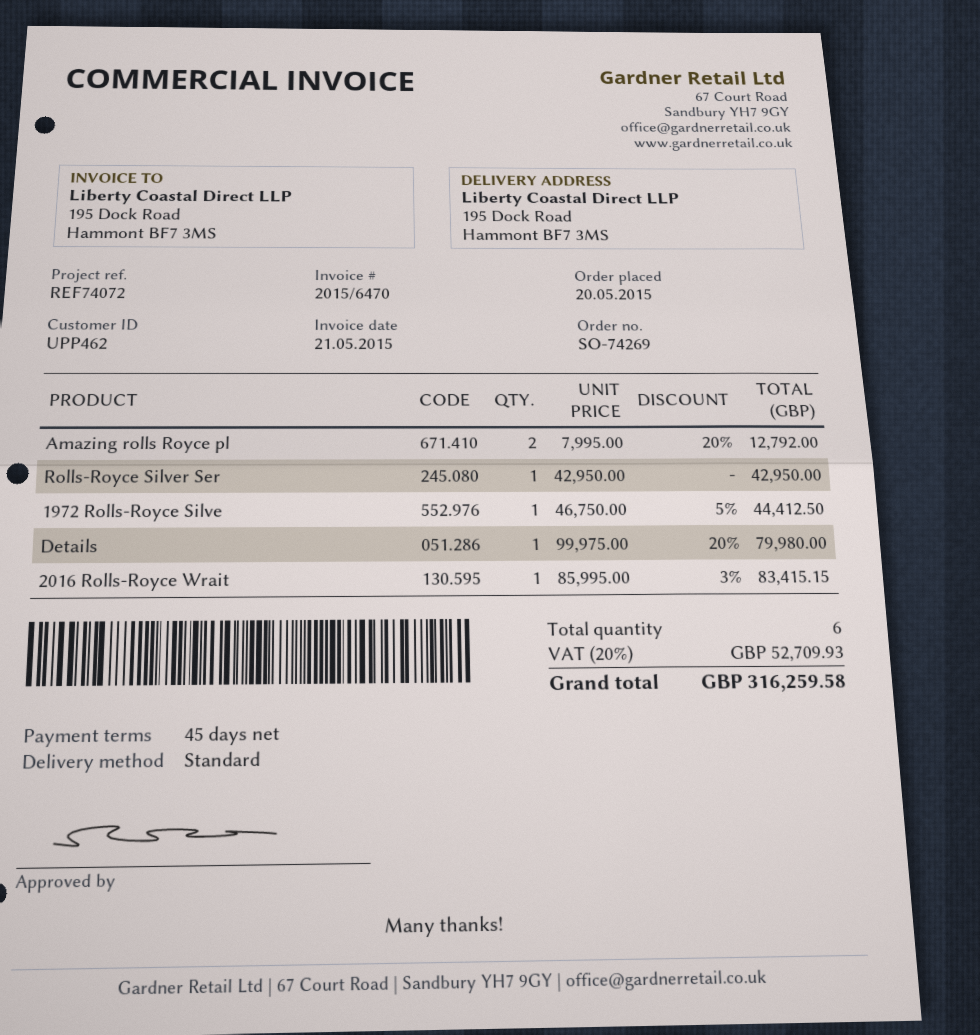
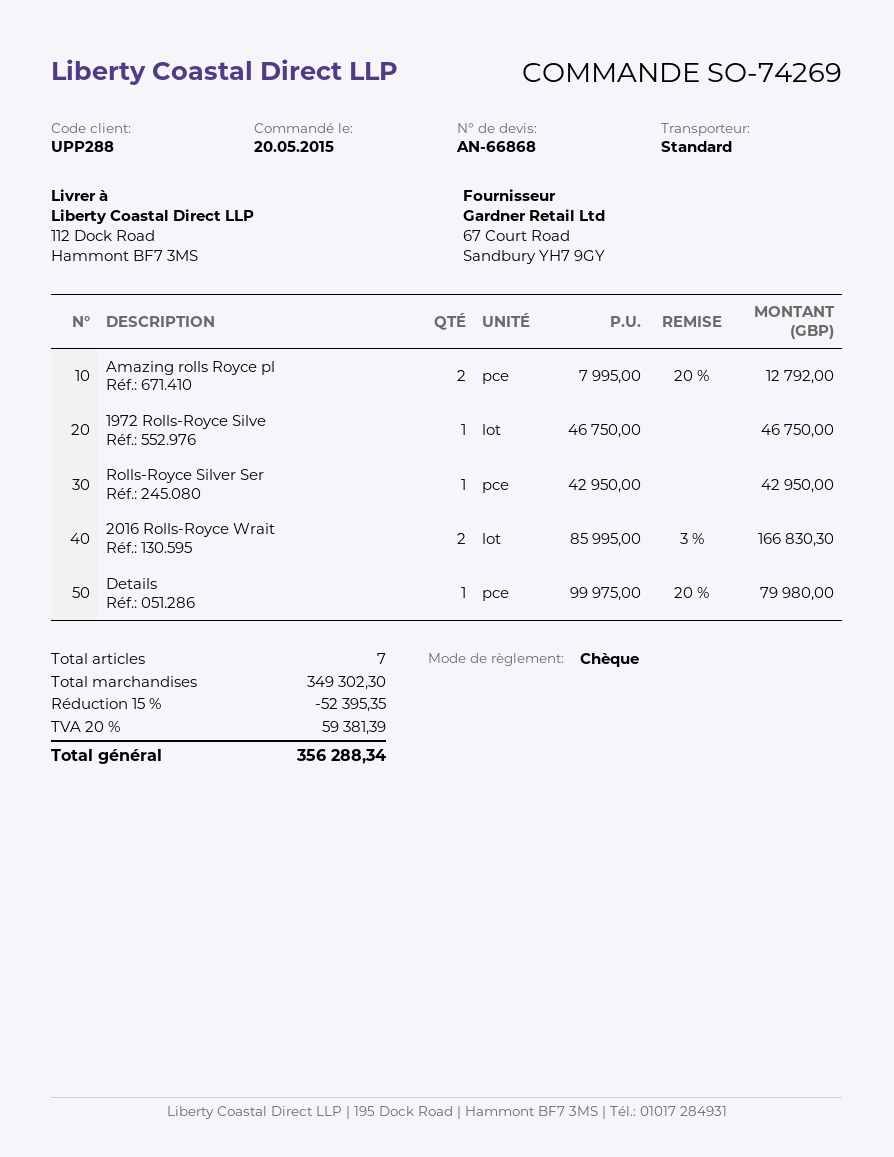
customer number: UPP462 -> UPP288
ship to: 195 Dock Road, Hammont BF7 3MS -> 112 Dock Road, Hammont BF7 3MS
1972 Rolls-Royce Silve: 1 x 46750.00 - 5% = 44412.50 -> 1 x 46750.00 = 46750.00
2016 Rolls-Royce Wrait: 1 x 85995.00 - 3% = 83415.15 -> 2 x 85995.00 - 3% = 166830.30
total quantity: 6 -> 7
discount: none -> 15% = 52395.35
tax: 20% = 52709.93 -> 20% = 59381.39
total: 316259.58 -> 356288.34

